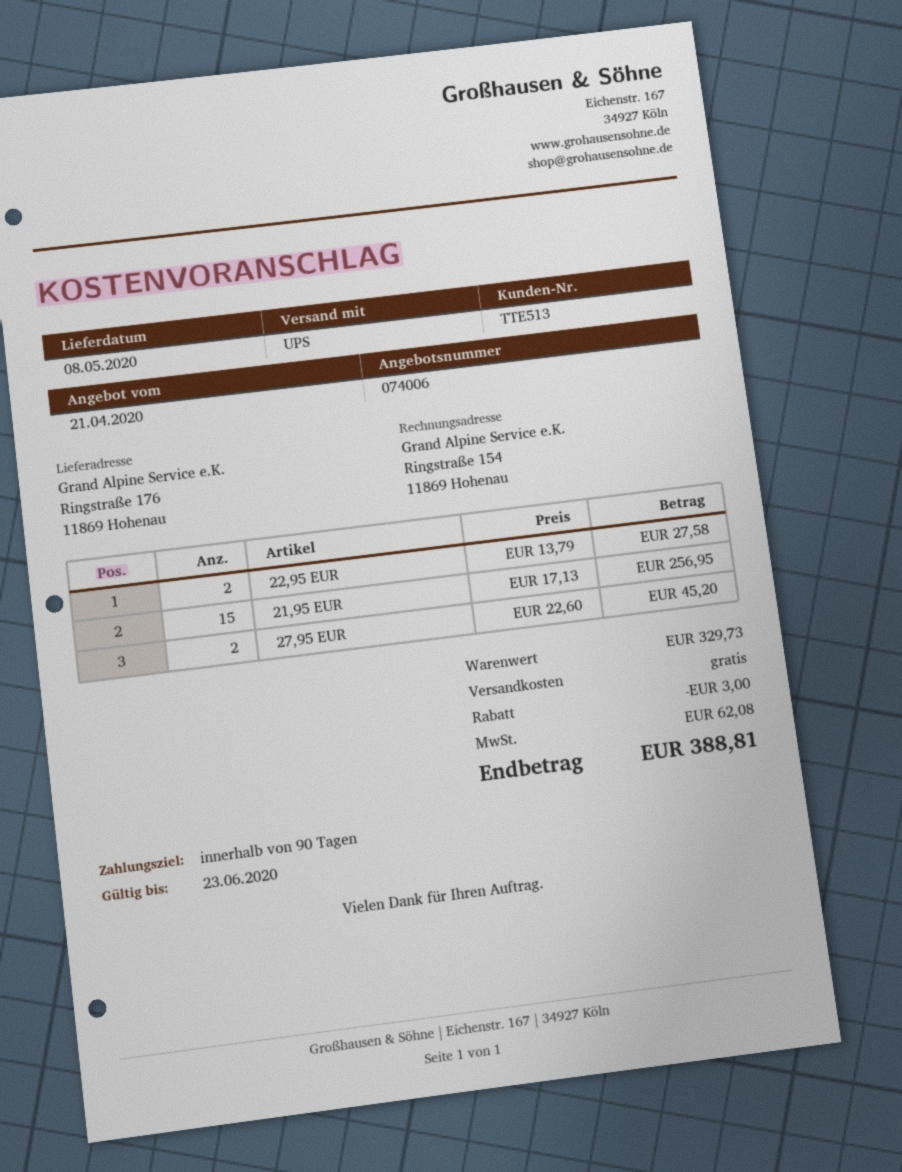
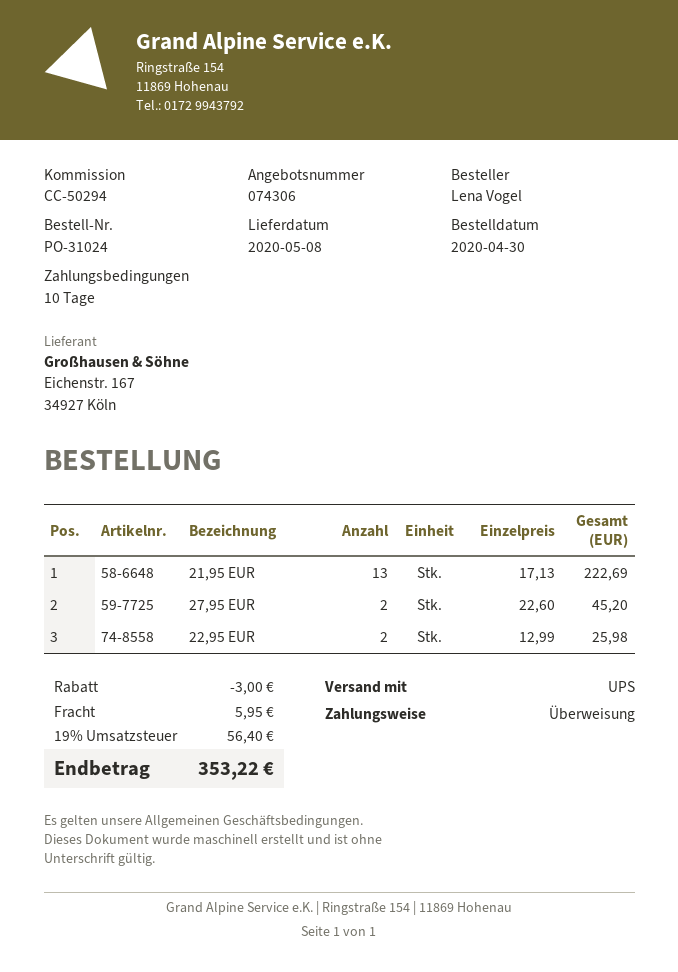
quote number: 074006 -> 074306
payment terms: 90 days -> 10 days
22,95 EUR: 2 x 13.79 = 27.58 -> 2 x 12.99 = 25.98
21,95 EUR: 15 x 17.13 = 256.95 -> 13 x 17.13 = 222.69
shipping: 0.00 -> 5.95
tax: 62.08 -> 56.40
total: 388.81 -> 353.22

